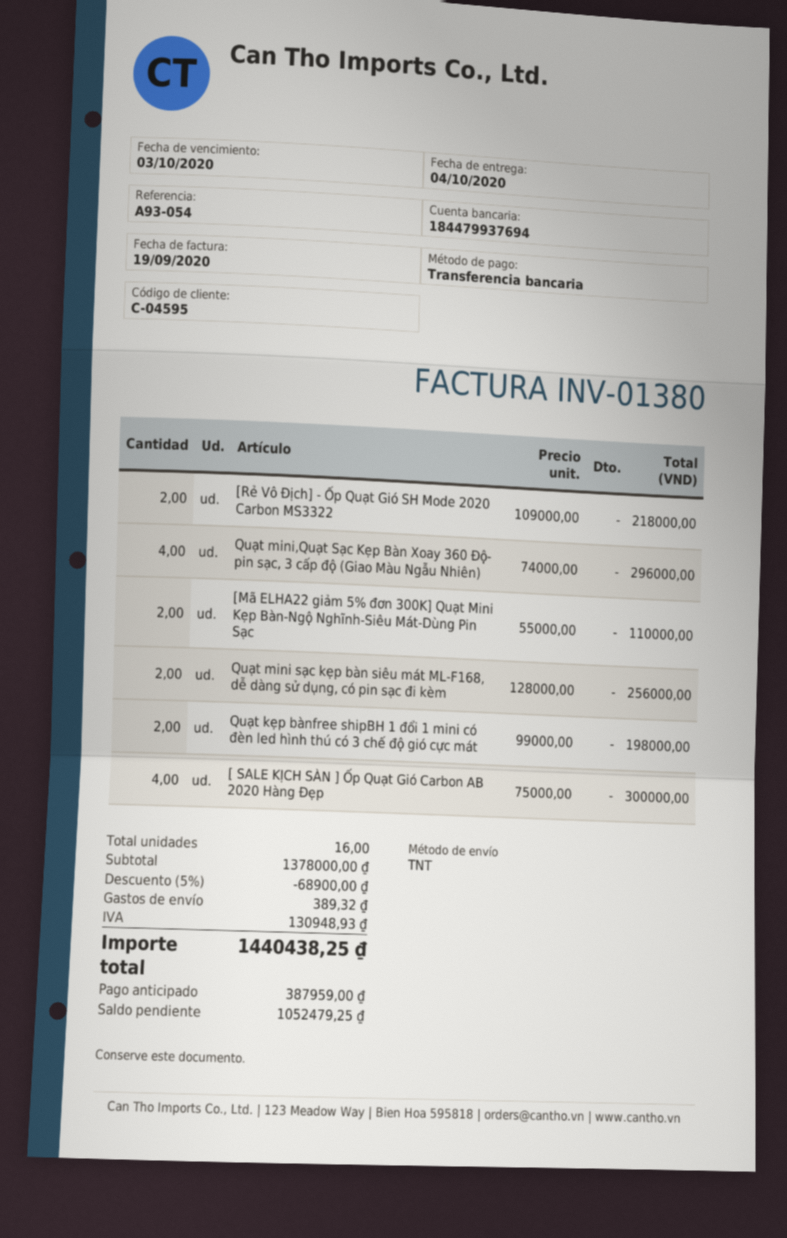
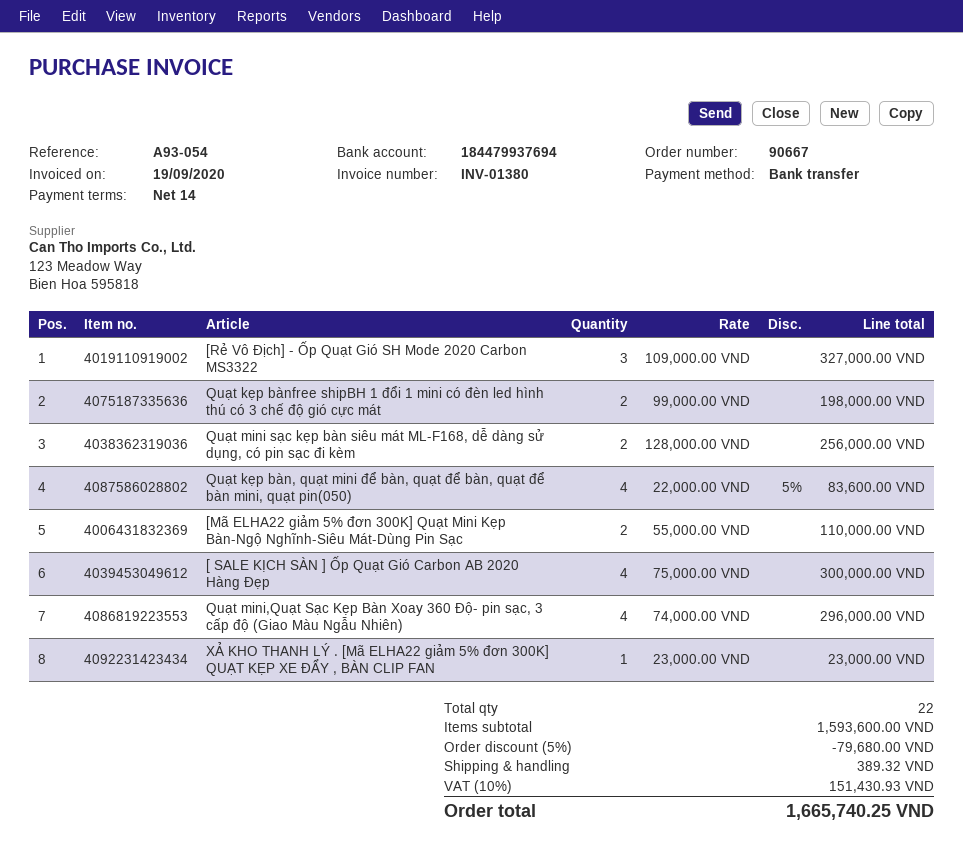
[Rẻ Vô Địch] - Ốp Quạt Gió SH Mode 2020 Carbon MS3322: 2 x 109000.00 = 218000.00 -> 3 x 109000.00 = 327000.00
Quạt kẹp bàn, quạt mini để bàn, quạt để bàn, quạt để bàn mini, quạt pin(050): none -> 4 x 22000.00 - 5% = 83600.00
XẢ KHO THANH LÝ . [Mã ELHA22 giảm 5% đơn 300K] QUẠT KẸP XE ĐẨY , BÀN CLIP FAN: none -> 1 x 23000.00 = 23000.00
total quantity: 16 -> 22
subtotal: 1378000.00 -> 1593600.00
discount: 5% = 68900.00 -> 5% = 79680.00
tax: 130948.93 -> 151430.93
total: 1440438.25 -> 1665740.25

